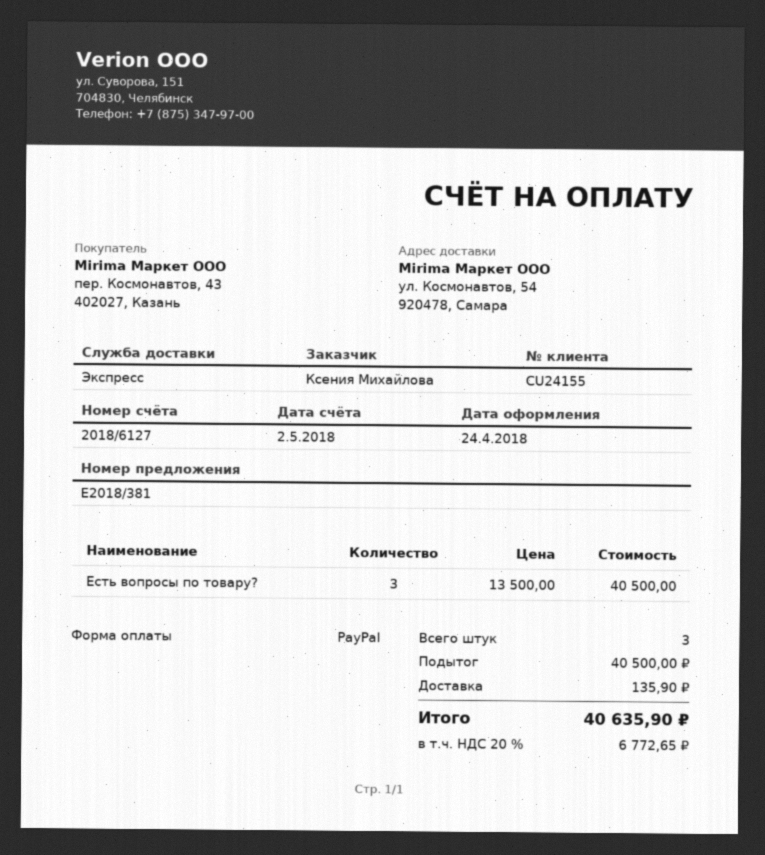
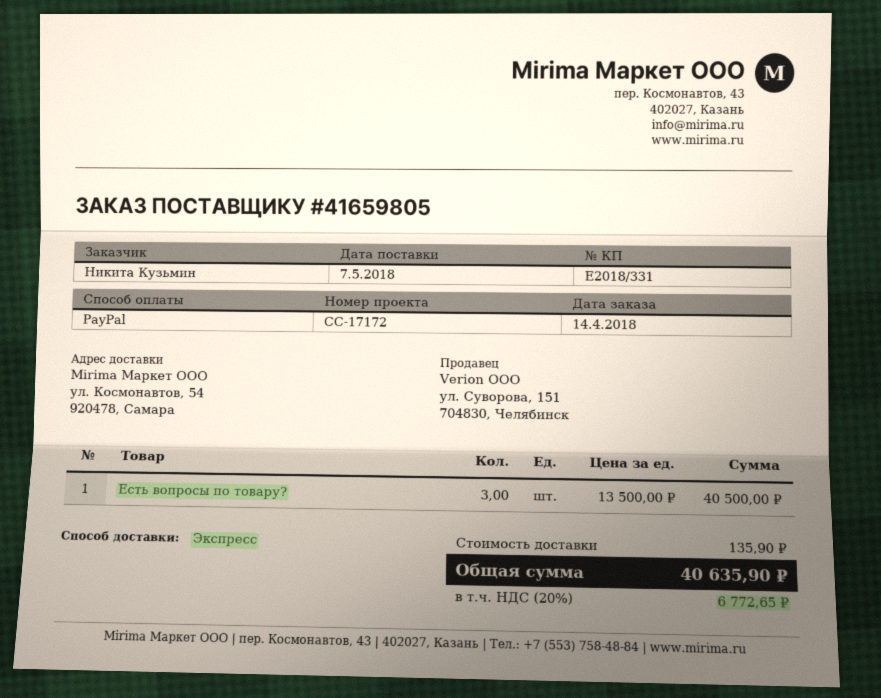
quote number: E2018/381 -> E2018/331
order date: 2018-04-24 -> 2018-04-14
ordered by: Ксения Михайлова -> Никита Кузьмин

